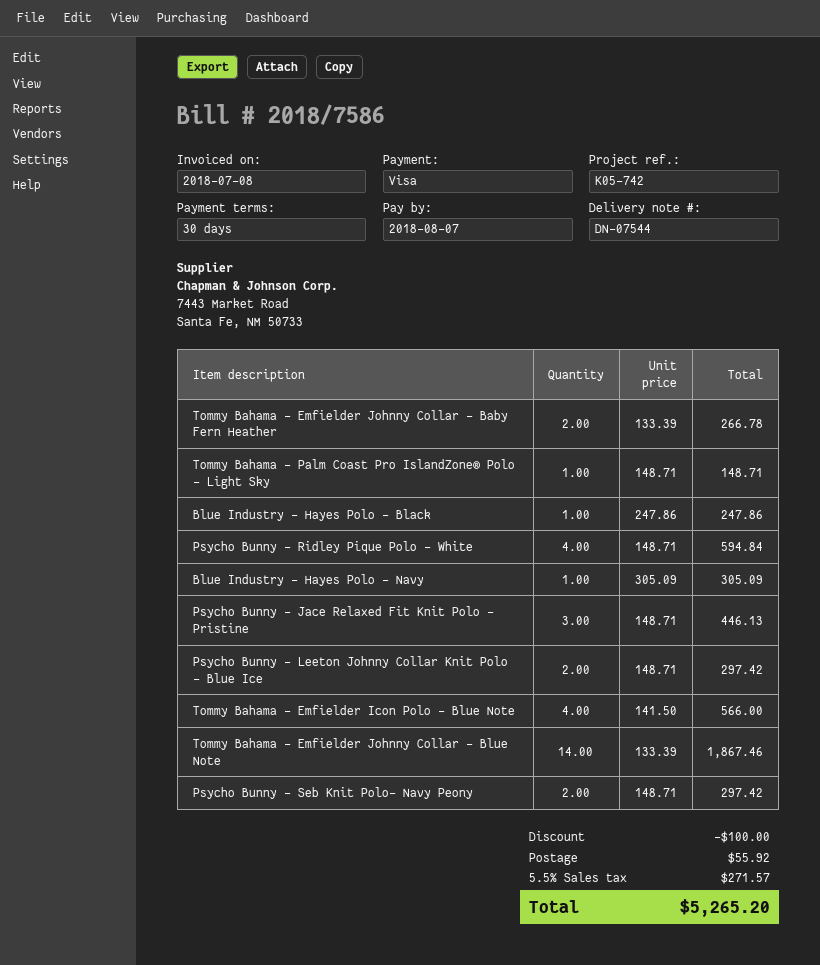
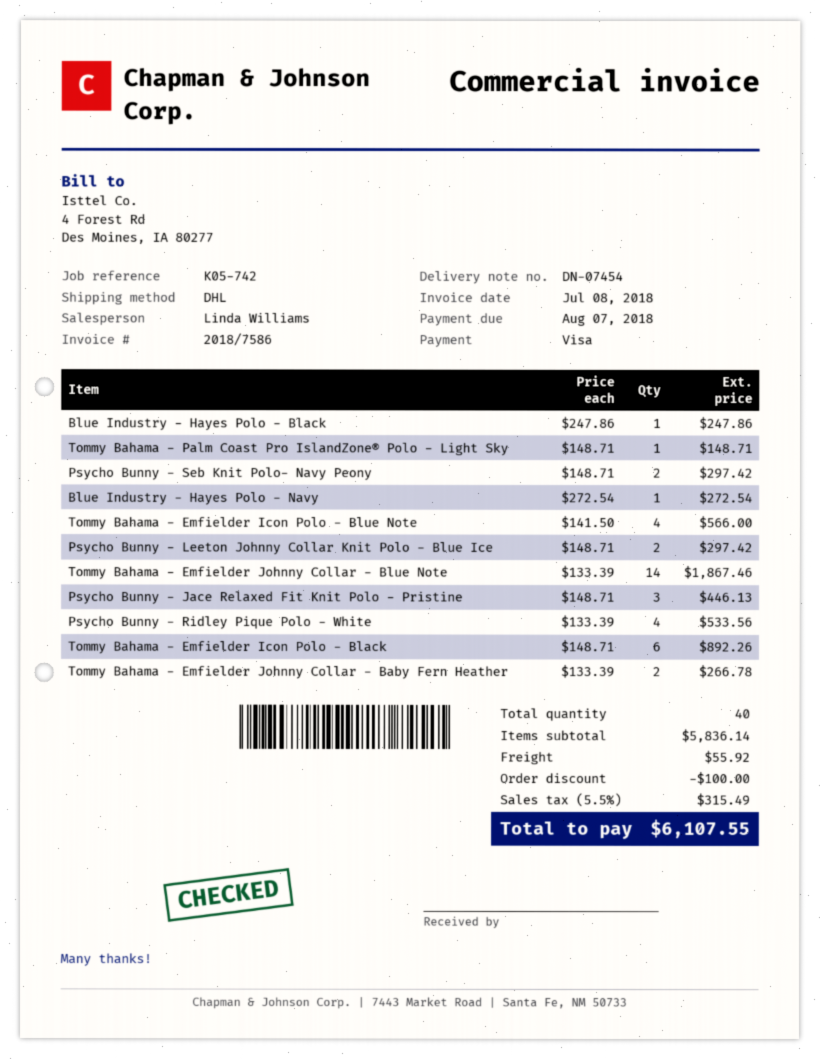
delivery note number: DN-07544 -> DN-07454
Psycho Bunny - Ridley Pique Polo - White: 4 x 148.71 = 594.84 -> 4 x 133.39 = 533.56
Blue Industry - Hayes Polo - Navy: 1 x 305.09 = 305.09 -> 1 x 272.54 = 272.54
Tommy Bahama - Emfielder Icon Polo - Black: none -> 6 x 148.71 = 892.26
tax: 5.5% = 271.57 -> 5.5% = 315.49
total: 5265.20 -> 6107.55

